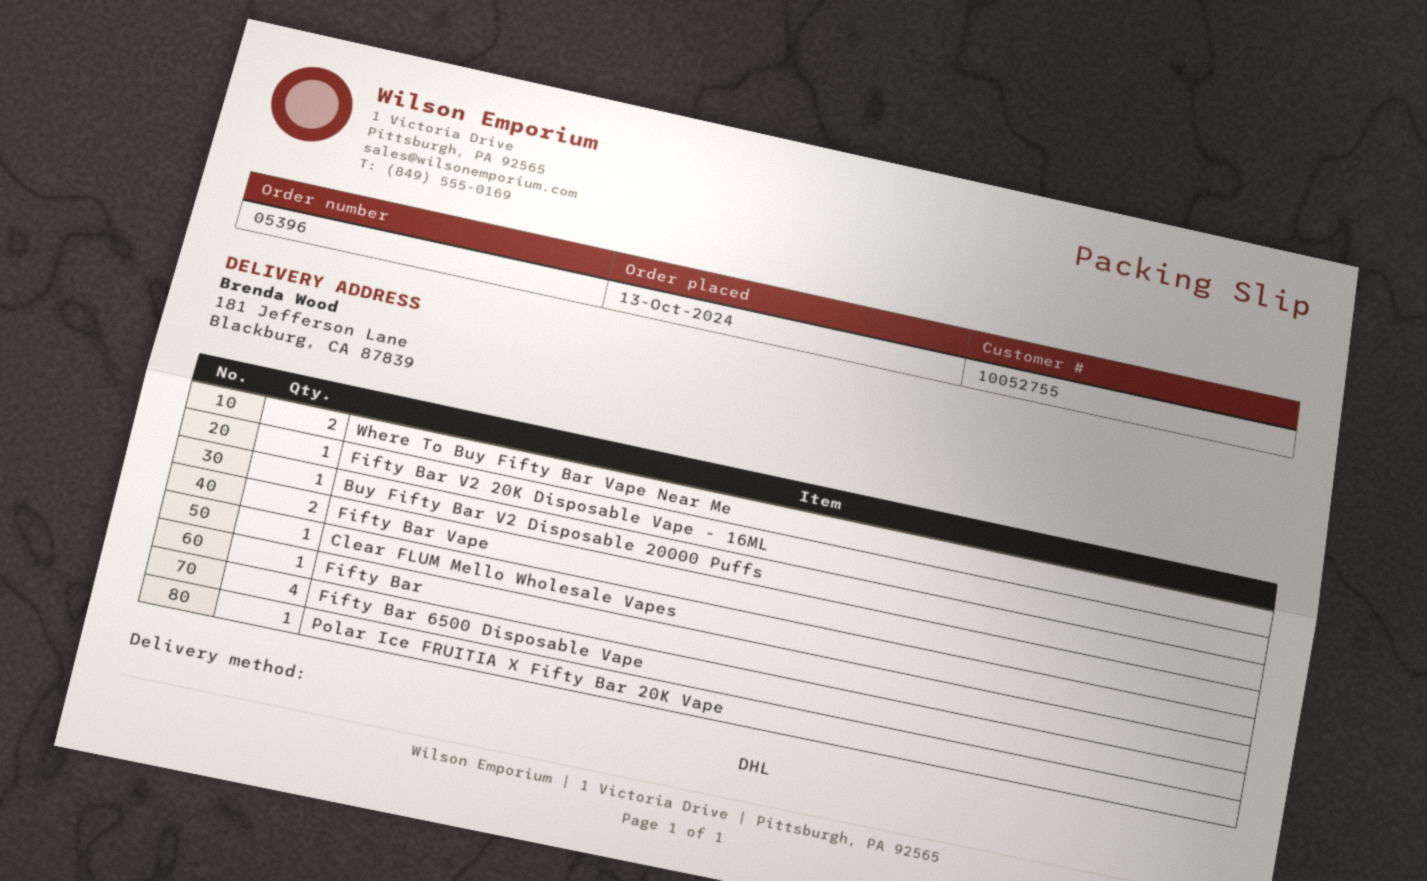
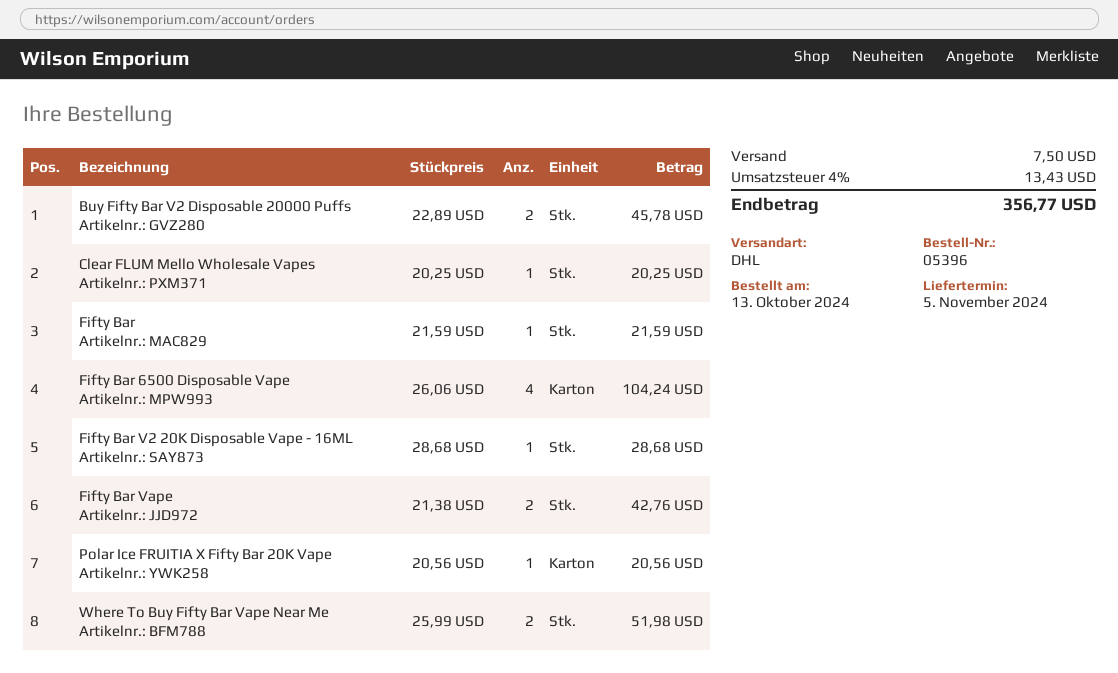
Buy Fifty Bar V2 Disposable 20000 Puffs: 1 -> 2

